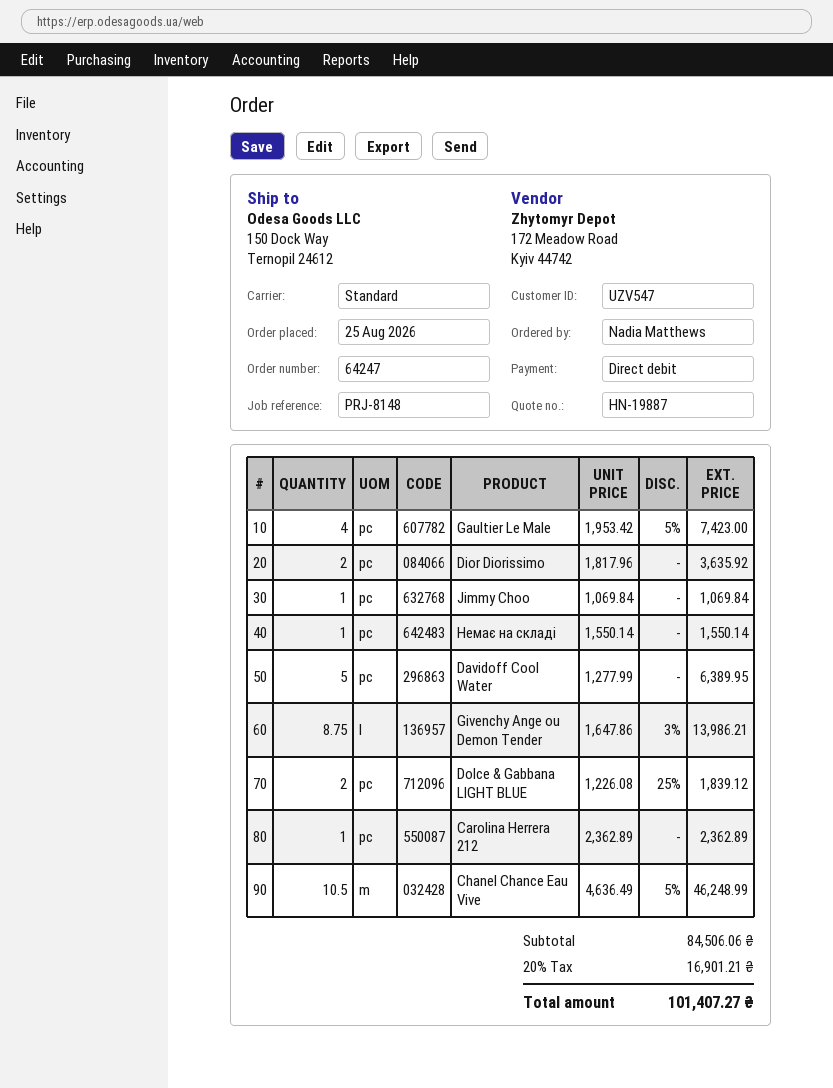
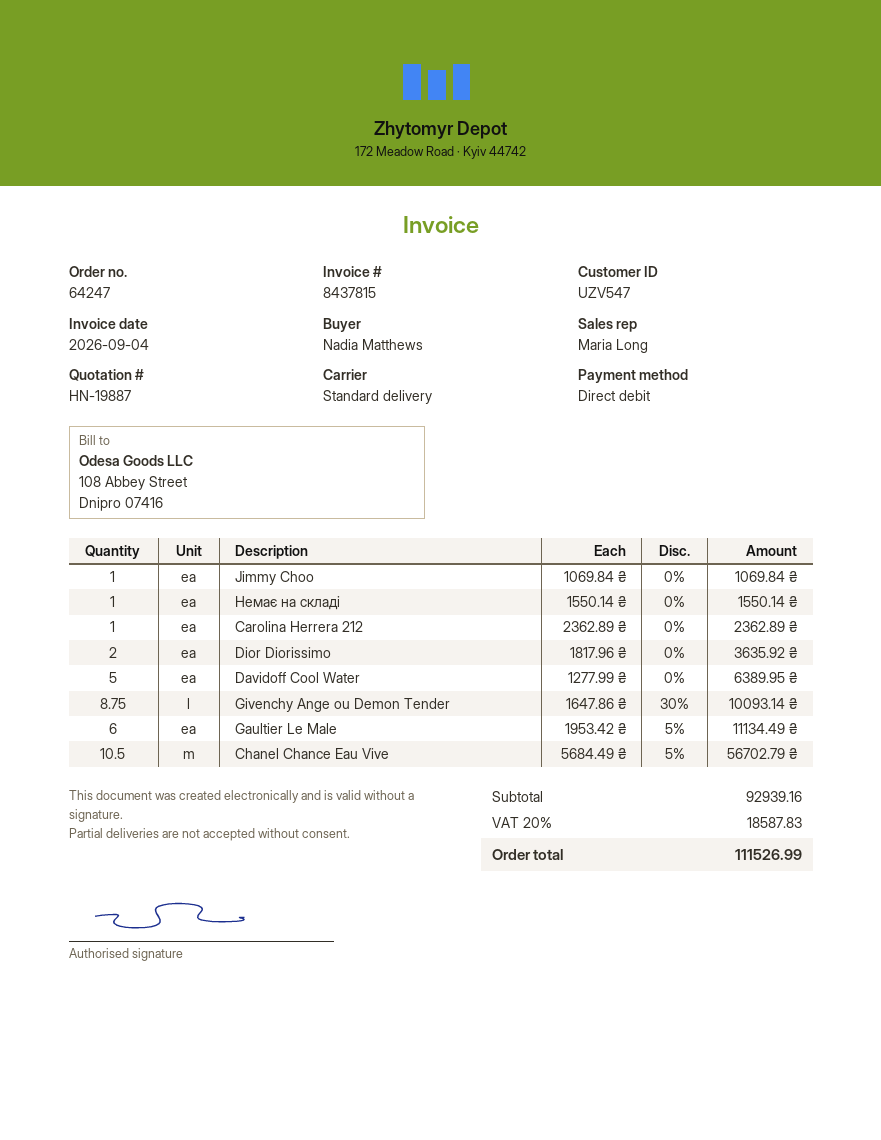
Gaultier Le Male: 4 x 1953.42 - 5% = 7423.00 -> 6 x 1953.42 - 5% = 11134.49
Givenchy Ange ou Demon Tender: 8.75 x 1647.86 - 3% = 13986.21 -> 8.75 x 1647.86 - 30% = 10093.14
Dolce & Gabbana LIGHT BLUE: 2 x 1226.08 - 25% = 1839.12 -> none
Chanel Chance Eau Vive: 10.5 x 4636.49 - 5% = 46248.99 -> 10.5 x 5684.49 - 5% = 56702.79
subtotal: 84506.06 -> 92939.16
tax: 20% = 16901.21 -> 20% = 18587.83
total: 101407.27 -> 111526.99

